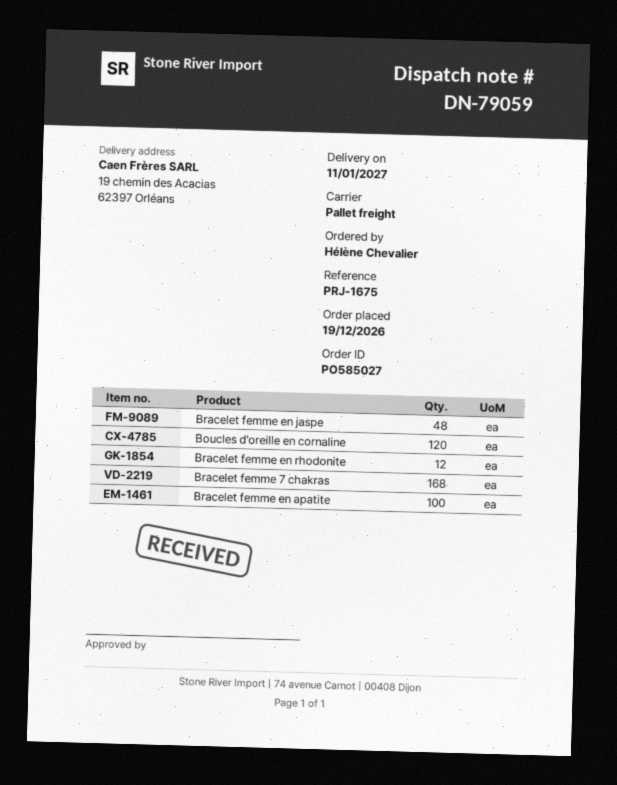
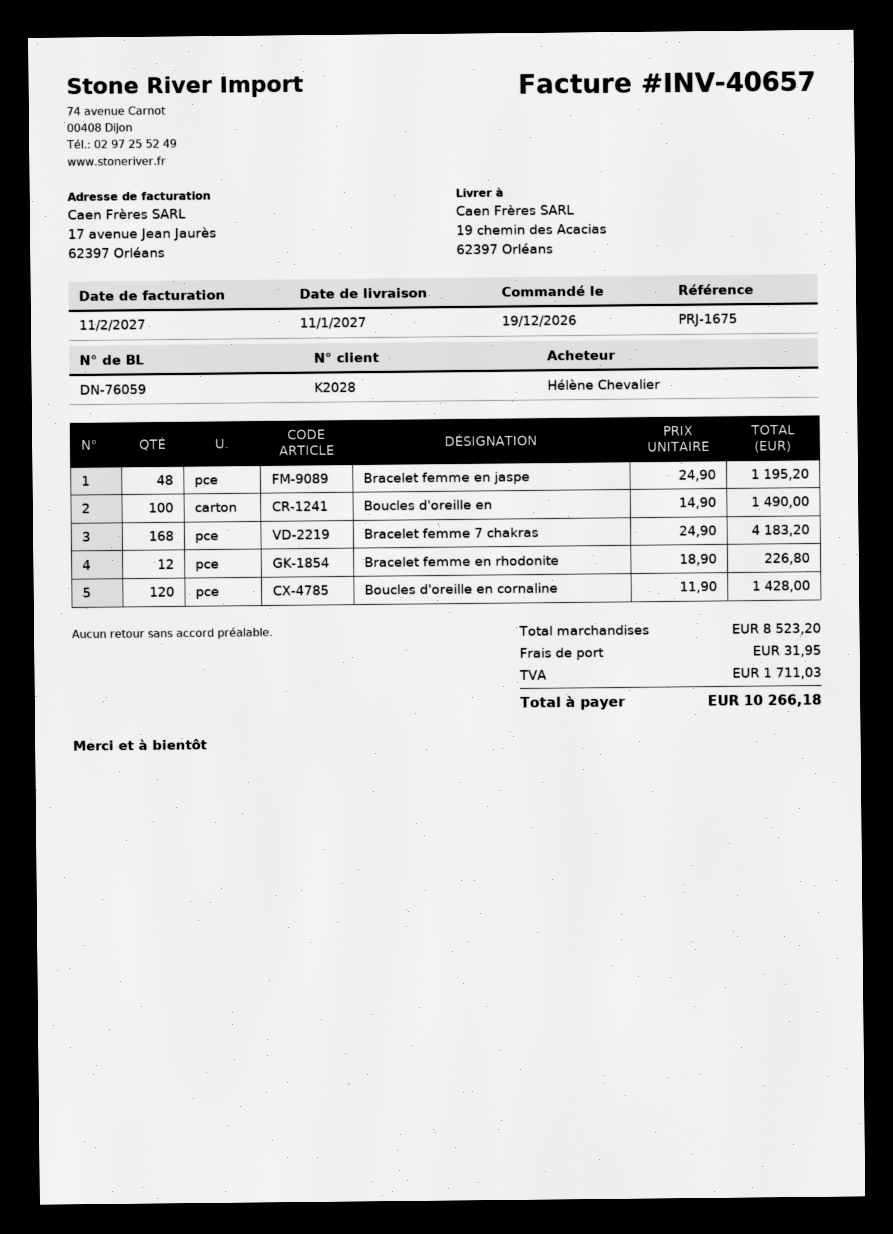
delivery note number: DN-79059 -> DN-76059
Bracelet femme en apatite: 100 -> none
Boucles d'oreille en: none -> 100

